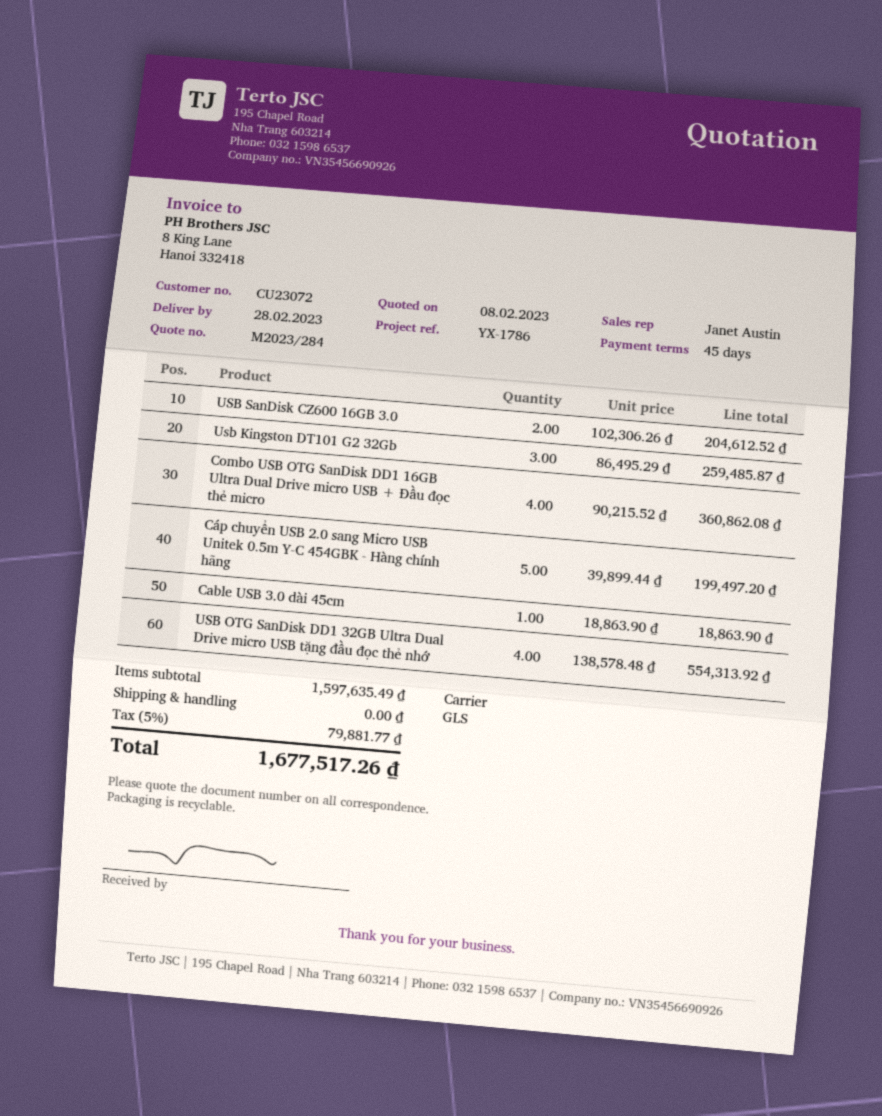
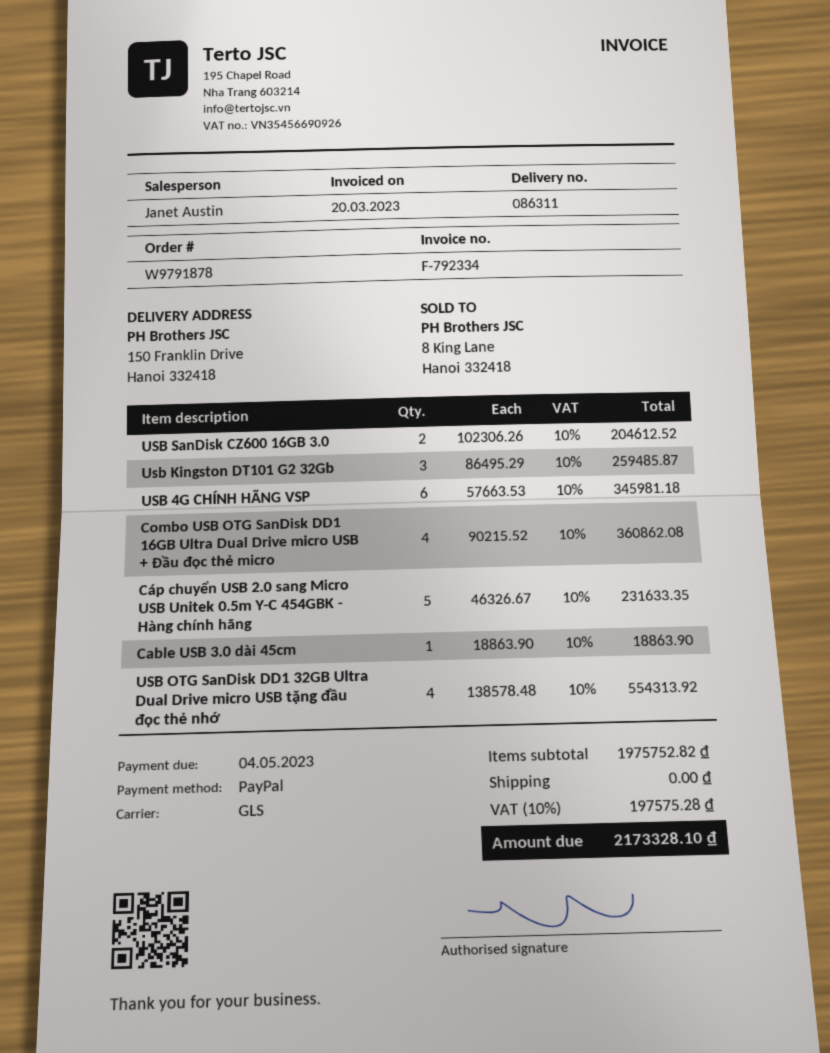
Cáp chuyển USB 2.0 sang Micro USB Unitek 0.5m Y-C 454GBK - Hàng chính hãng: 5 x 39899.44 = 199497.20 -> 5 x 46326.67 = 231633.35
USB 4G CHÍNH HÃNG VSP: none -> 6 x 57663.53 = 345981.18
subtotal: 1597635.49 -> 1975752.82
tax: 5% = 79881.77 -> 10% = 197575.28
total: 1677517.26 -> 2173328.10

